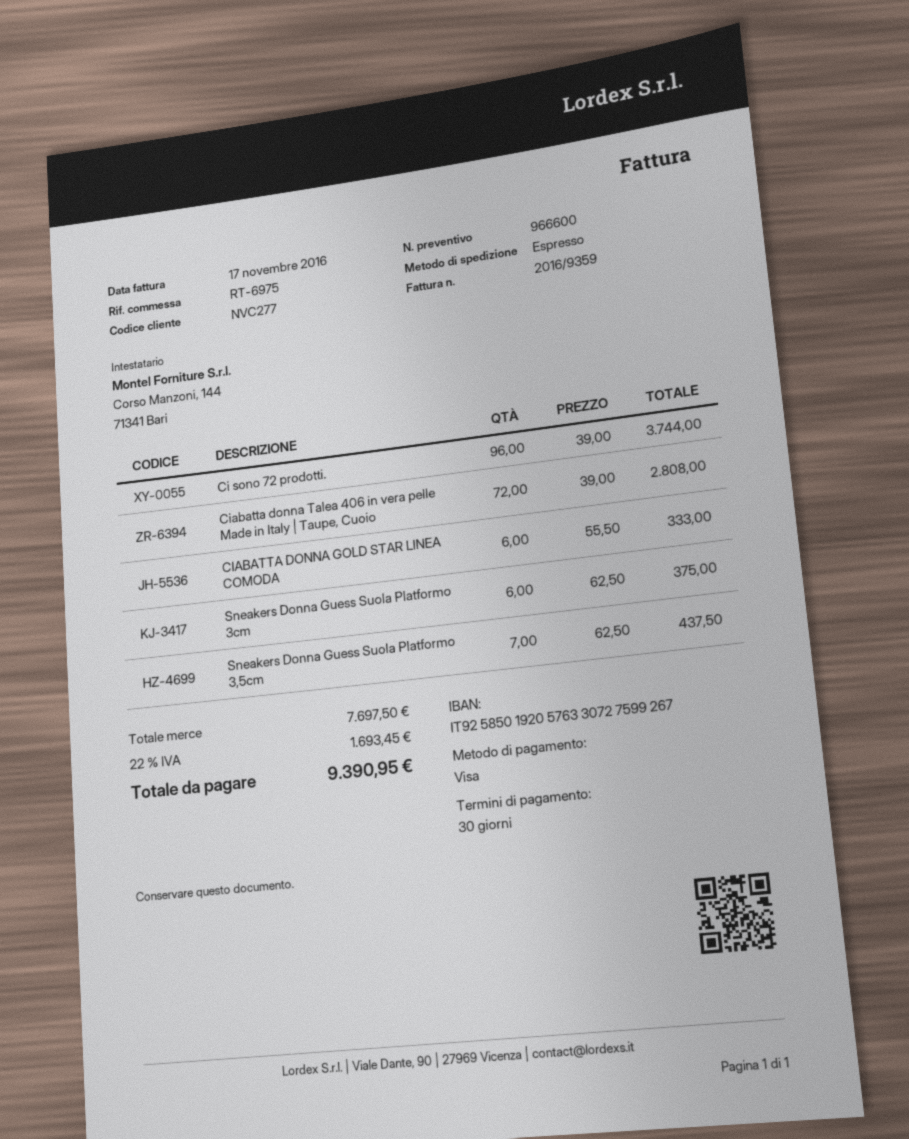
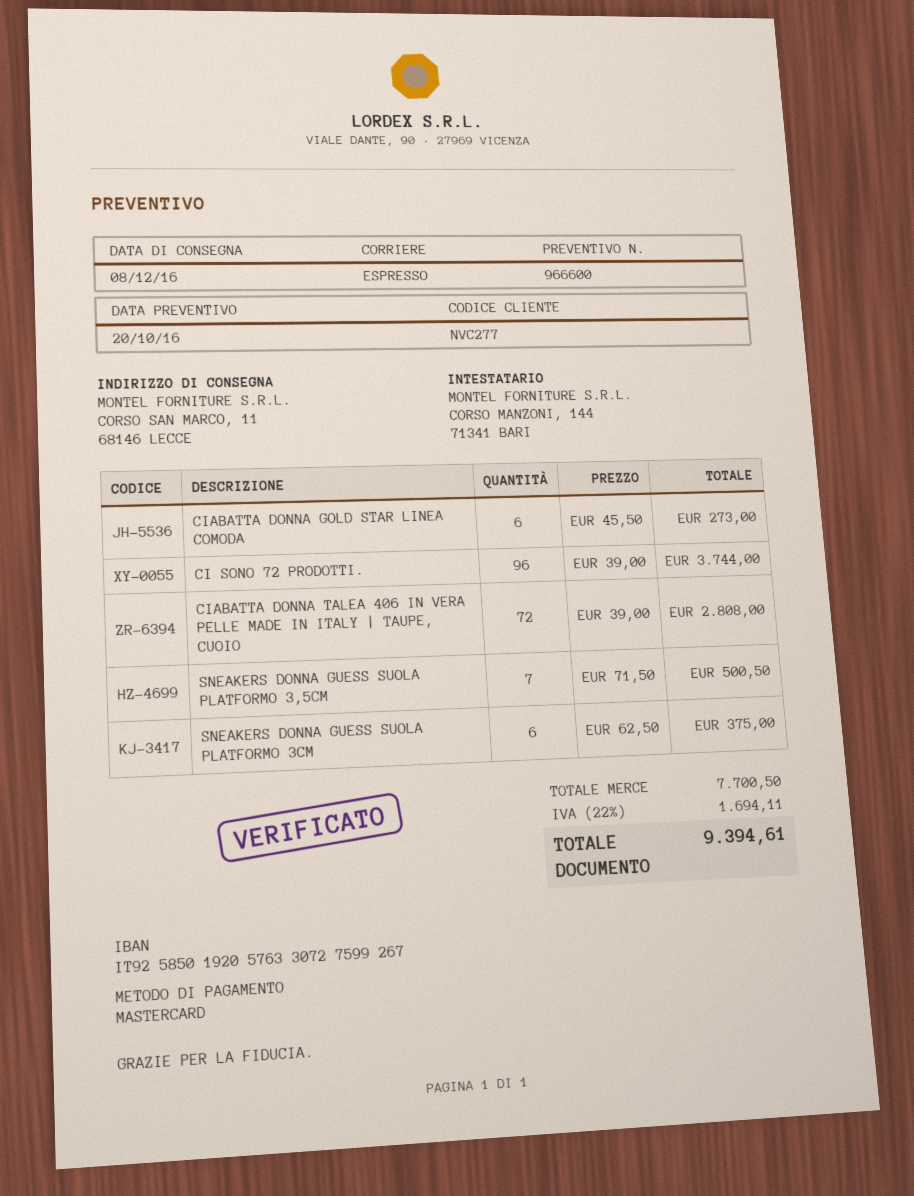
payment method: Visa -> Mastercard
CIABATTA DONNA GOLD STAR LINEA COMODA: 6 x 55.50 = 333.00 -> 6 x 45.50 = 273.00
Sneakers Donna Guess Suola Platformo 3,5cm: 7 x 62.50 = 437.50 -> 7 x 71.50 = 500.50
subtotal: 7697.50 -> 7700.50
tax: 22% = 1693.45 -> 22% = 1694.11
total: 9390.95 -> 9394.61

